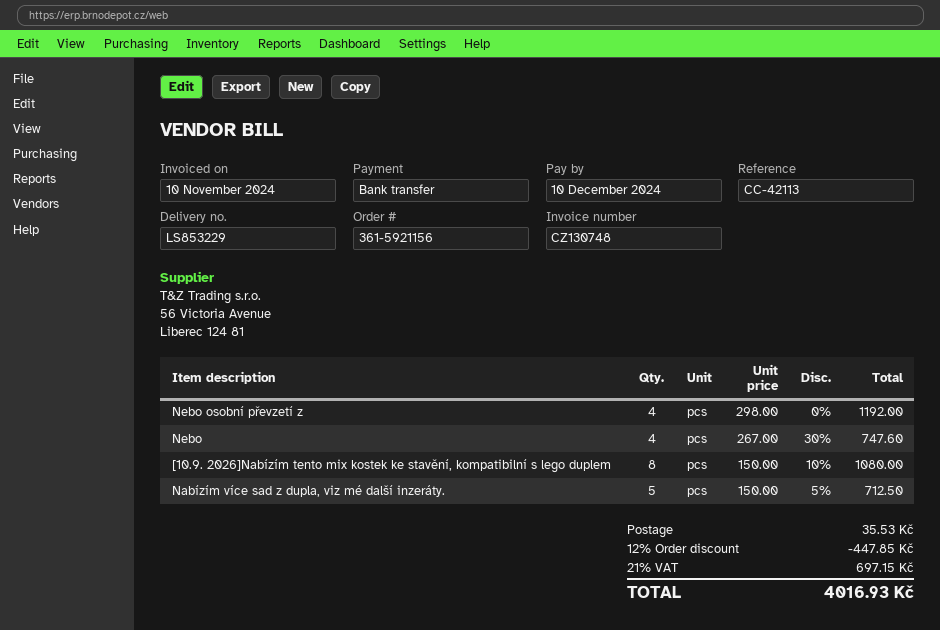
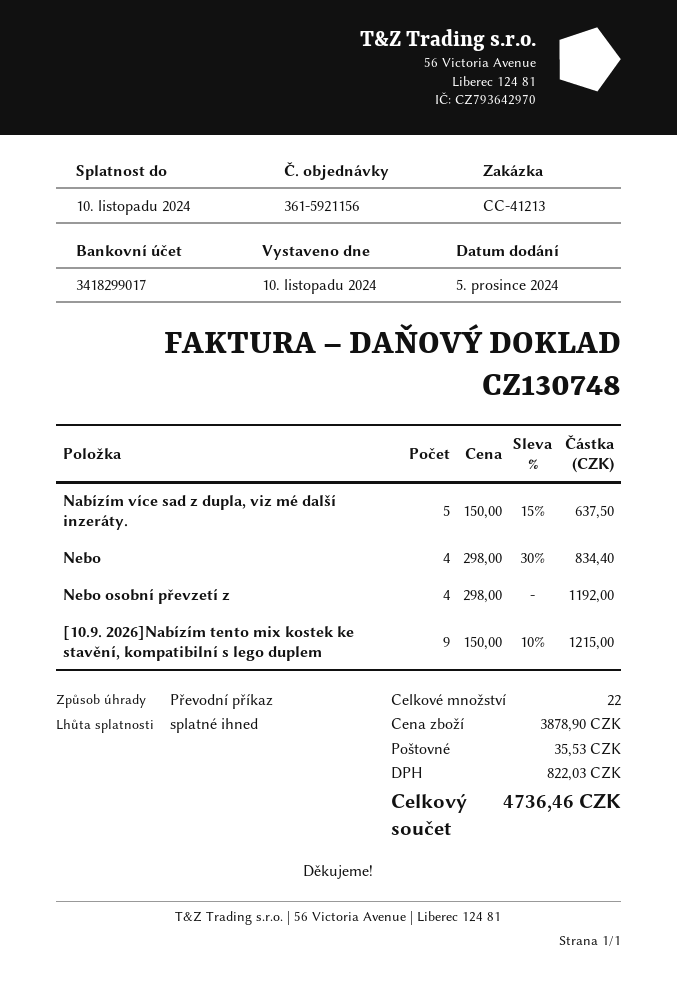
due date: 2024-12-10 -> 2024-11-10
reference: CC-42113 -> CC-41213
Nebo: 4 x 267.00 - 30% = 747.60 -> 4 x 298.00 - 30% = 834.40
[10.9. 2026]Nabízím tento mix kostek ke stavění, kompatibilní s lego duplem: 8 x 150.00 - 10% = 1080.00 -> 9 x 150.00 - 10% = 1215.00
Nabízím více sad z dupla, viz mé další inzeráty.: 5 x 150.00 - 5% = 712.50 -> 5 x 150.00 - 15% = 637.50
discount: 12% = 447.85 -> none
tax: 697.15 -> 822.03
total: 4016.93 -> 4736.46

